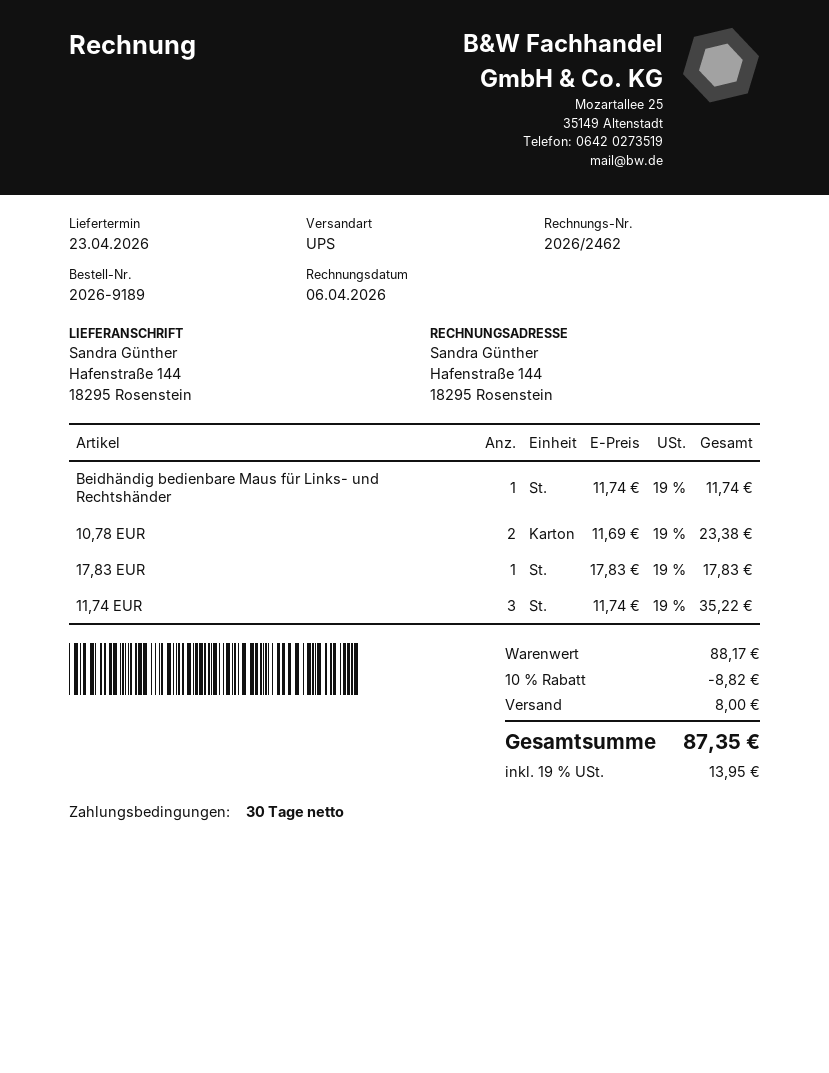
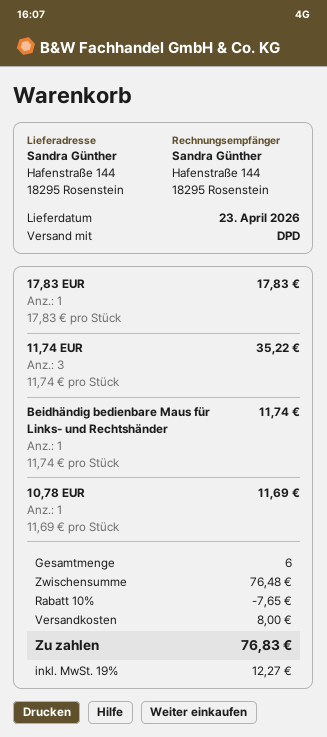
shipping method: UPS -> DPD
10,78 EUR: 2 x 11.69 = 23.38 -> 1 x 11.69 = 11.69
subtotal: 88.17 -> 76.48
discount: 10% = 8.82 -> 10% = 7.65
tax: 19% = 13.95 -> 19% = 12.27
total: 87.35 -> 76.83

